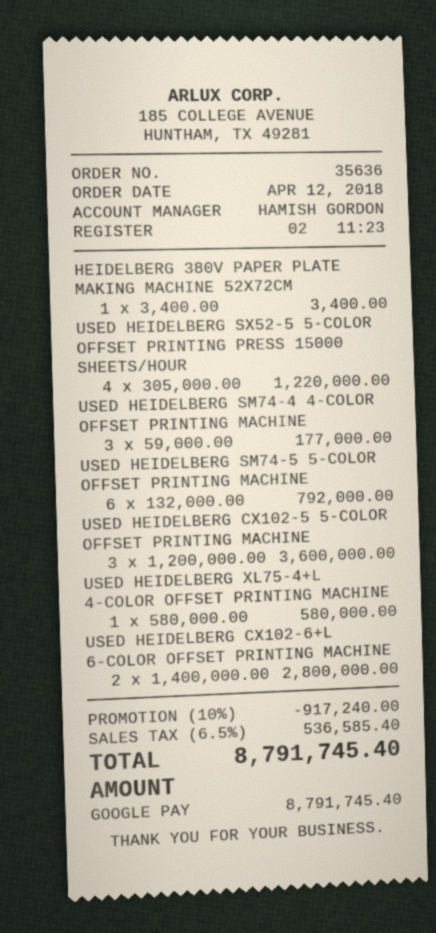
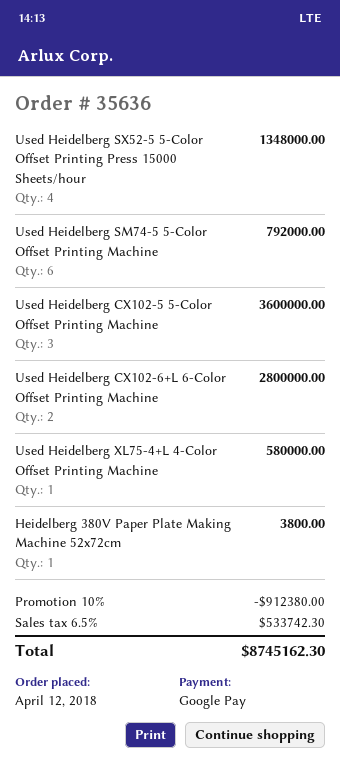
HEIDELBERG 380V PAPER PLATE MAKING MACHINE 52X72CM: 1 for 3400.00 -> 1 for 3800.00
USED HEIDELBERG SX52-5 5-COLOR OFFSET PRINTING PRESS 15000 SHEETS/HOUR: 4 for 1220000.00 -> 4 for 1348000.00
USED HEIDELBERG SM74-4 4-COLOR OFFSET PRINTING MACHINE: 3 for 177000.00 -> none
discount: 10% = 917240.00 -> 10% = 912380.00
tax: 6.5% = 536585.40 -> 6.5% = 533742.30
total: 8791745.40 -> 8745162.30

